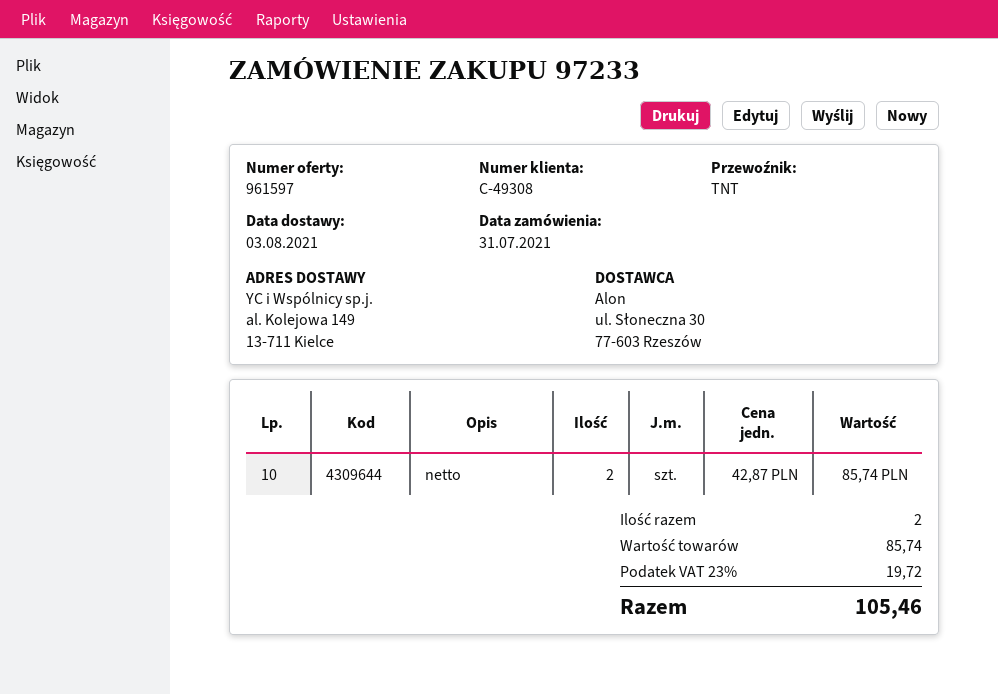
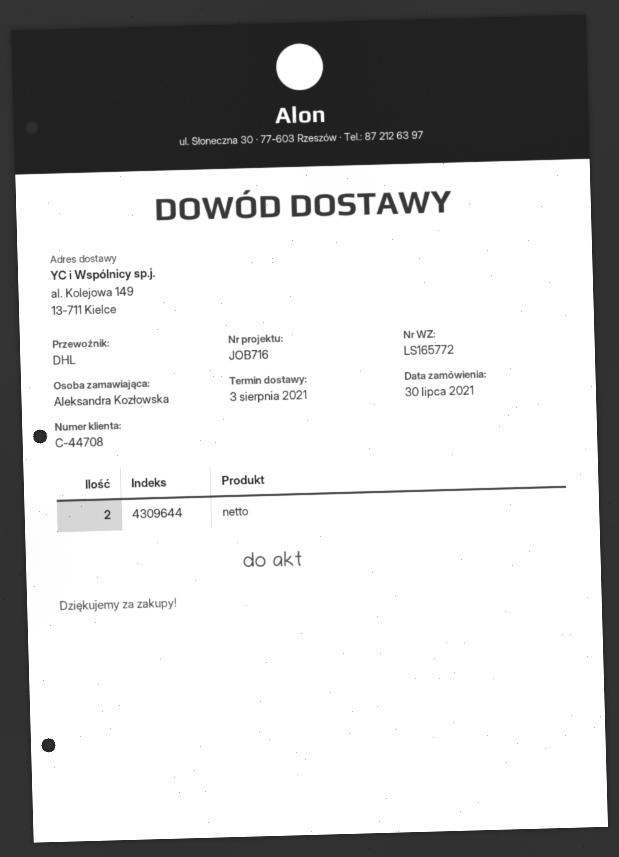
order date: 2021-07-31 -> 2021-07-30
customer number: C-49308 -> C-44708
shipping method: TNT -> DHL

